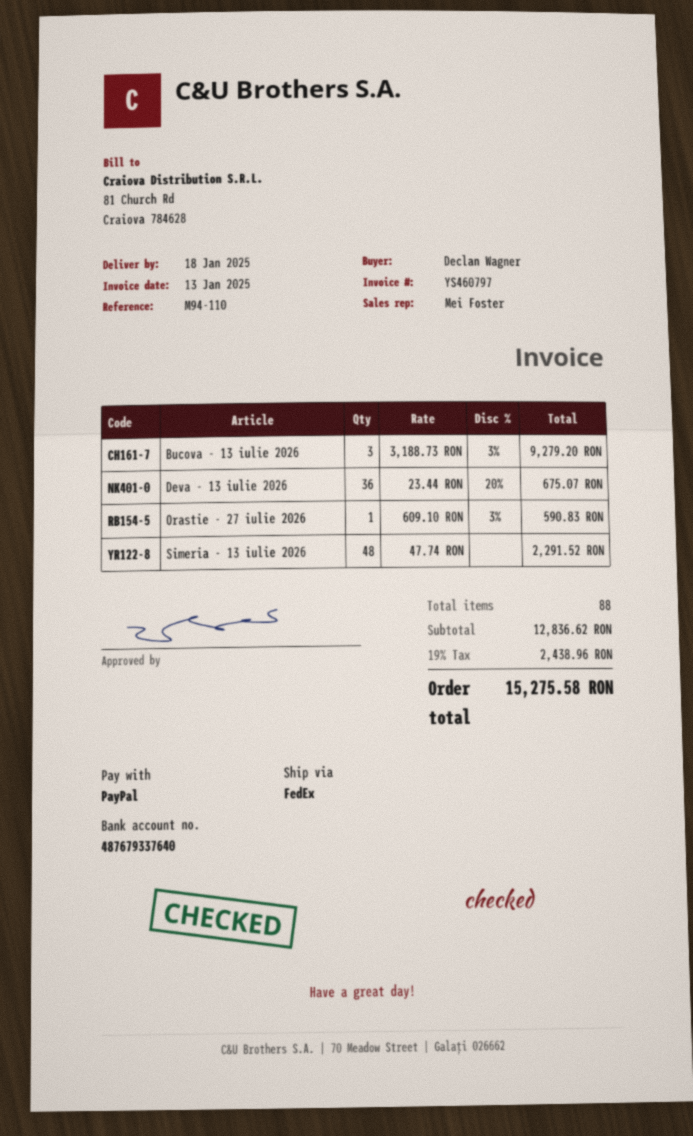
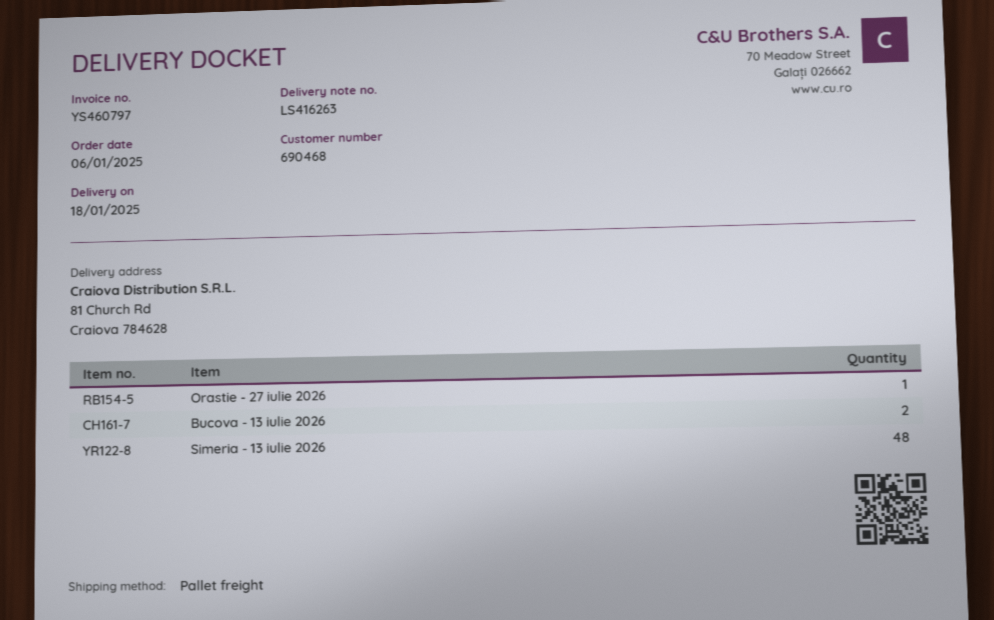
shipping method: FedEx -> pallet freight
Bucova - 13 iulie 2026: 3 -> 2
Deva - 13 iulie 2026: 36 -> none

